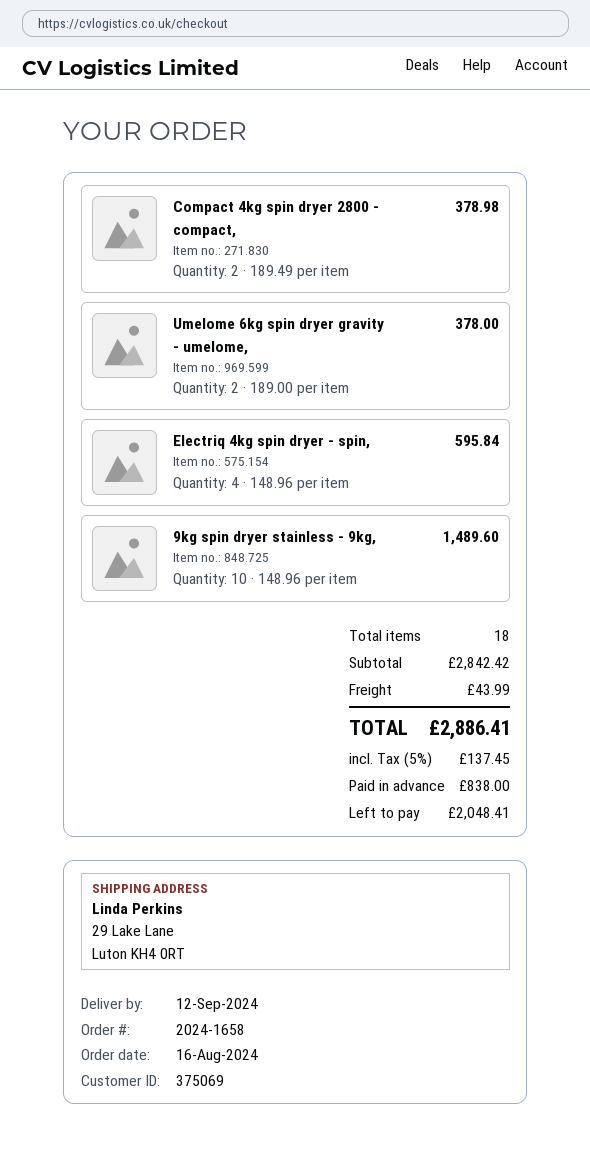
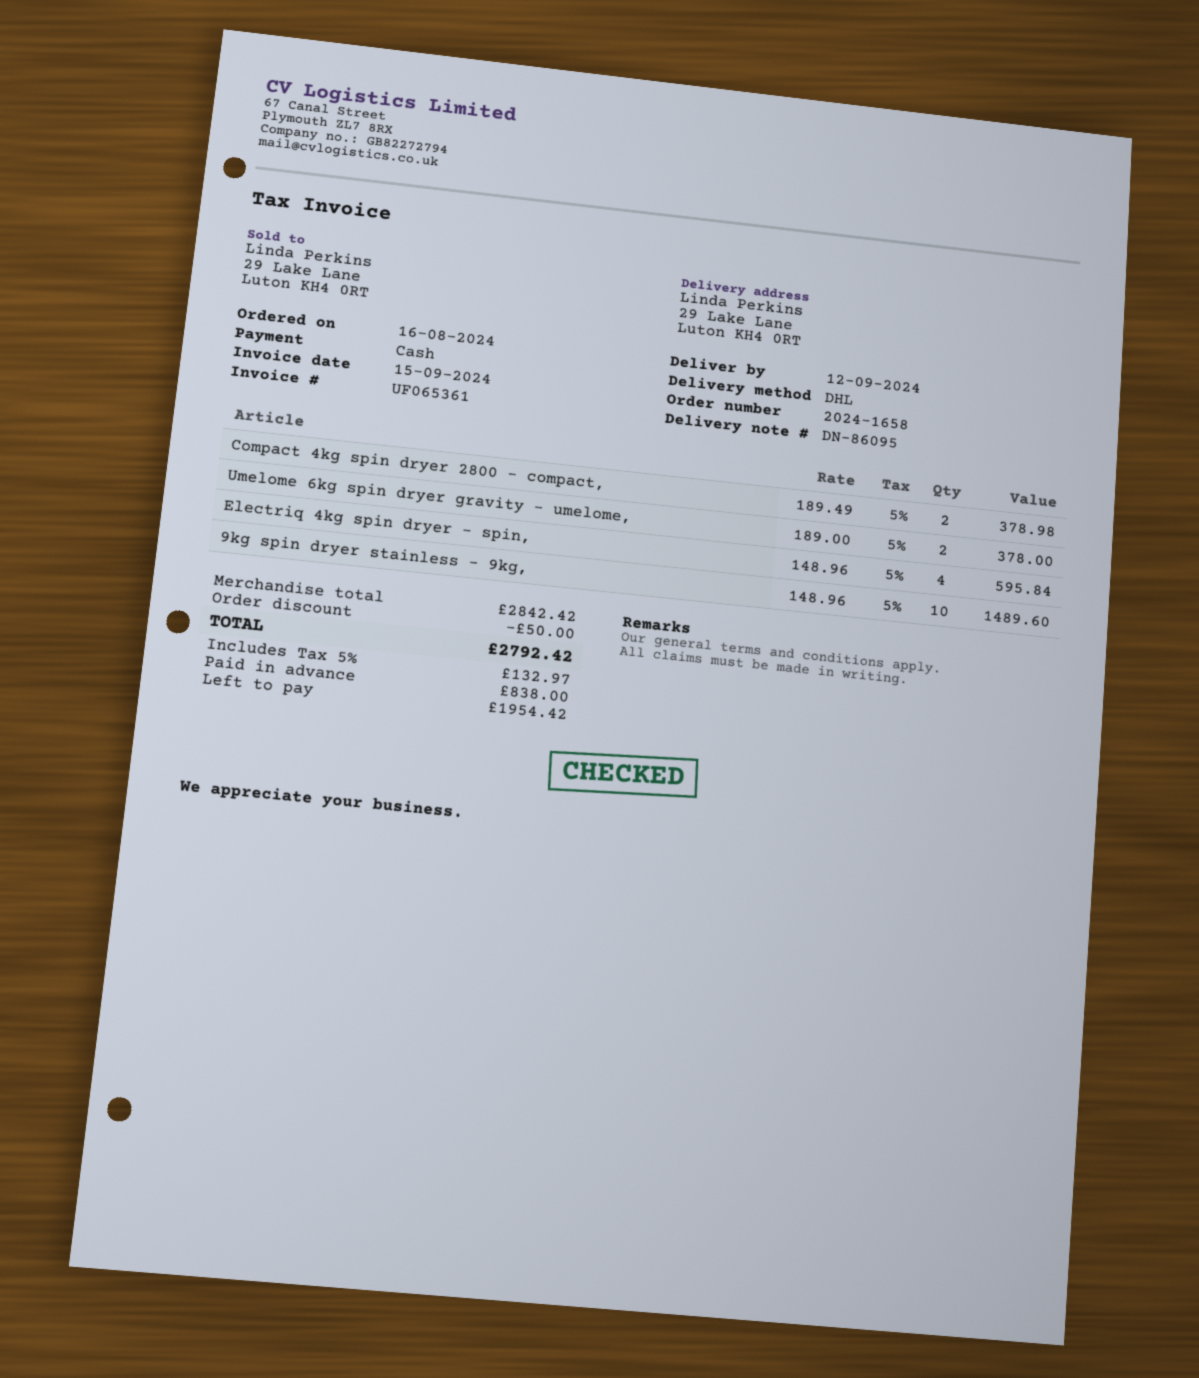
discount: none -> 50.00
shipping: 43.99 -> none
tax: 5% = 137.45 -> 5% = 132.97
total: 2886.41 -> 2792.42
balance: 2048.41 -> 1954.42

